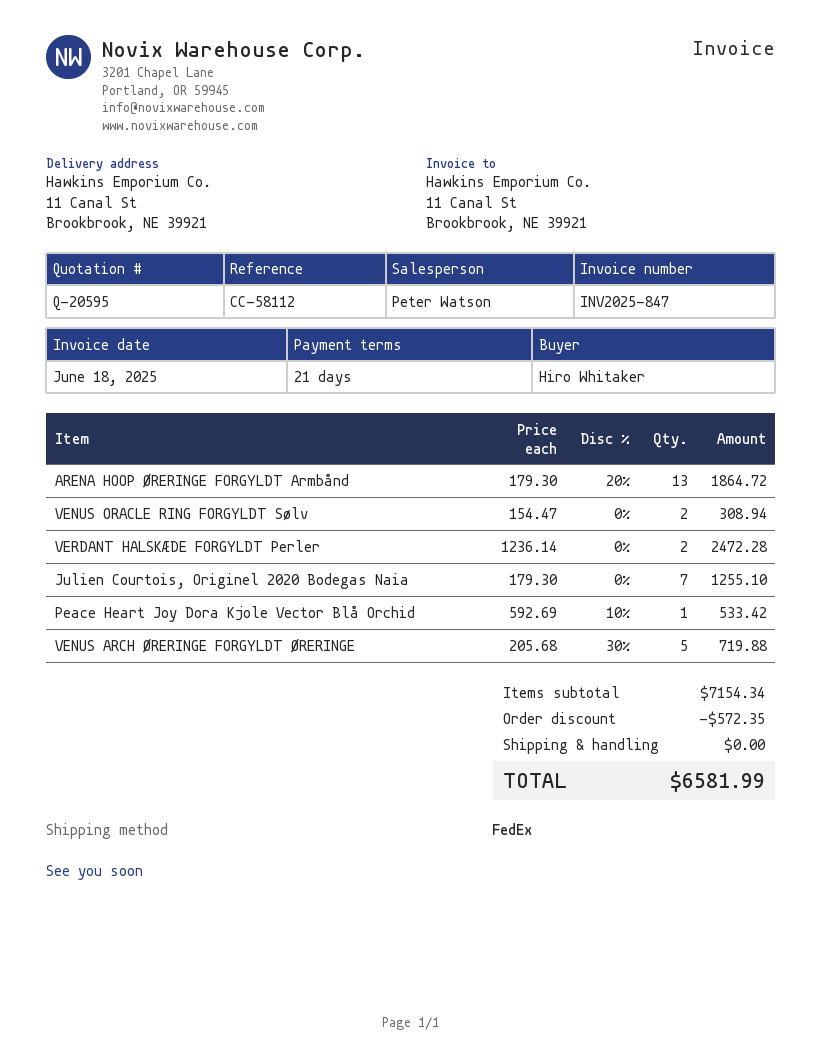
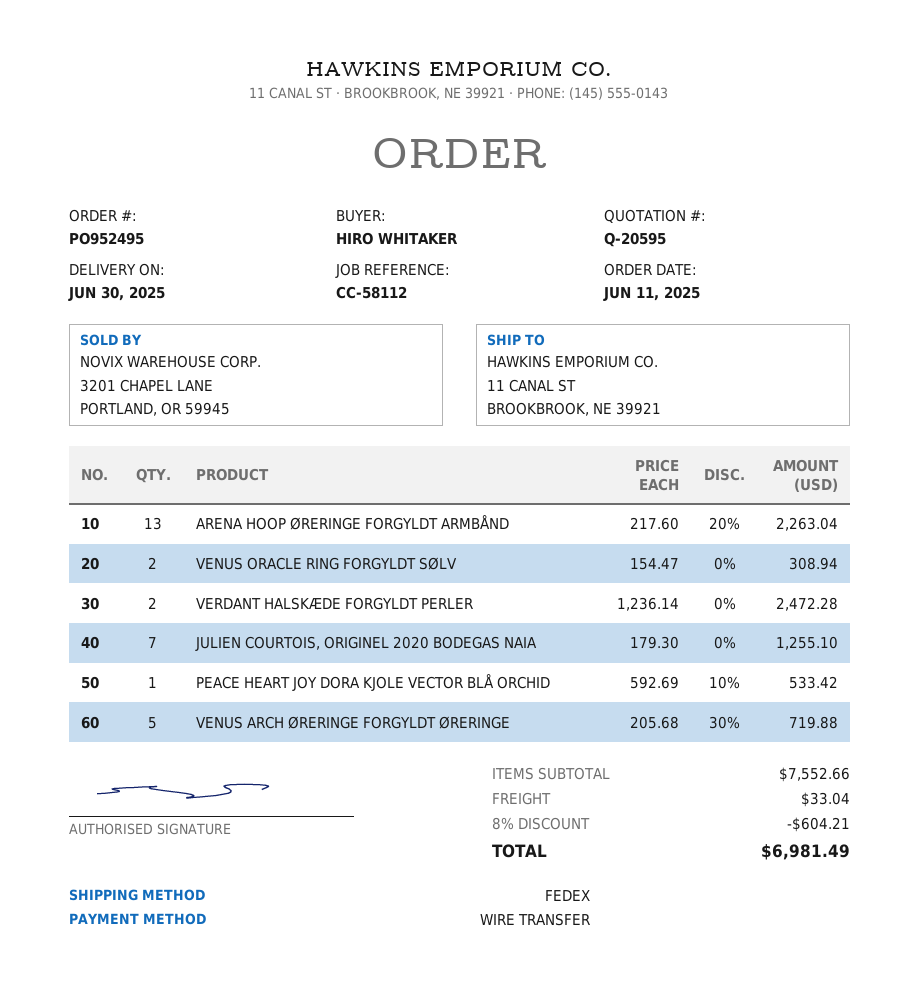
ARENA HOOP ØRERINGE FORGYLDT Armbånd: 13 x 179.30 - 20% = 1864.72 -> 13 x 217.60 - 20% = 2263.04
subtotal: 7154.34 -> 7552.66
discount: 572.35 -> 604.21
shipping: 0.00 -> 33.04
total: 6581.99 -> 6981.49

